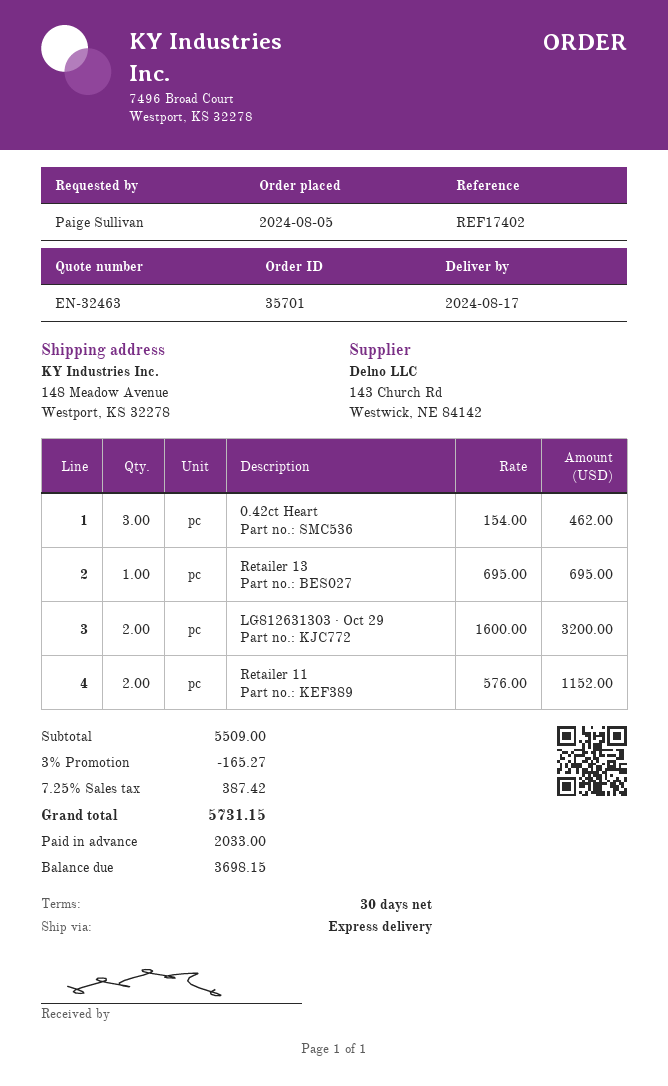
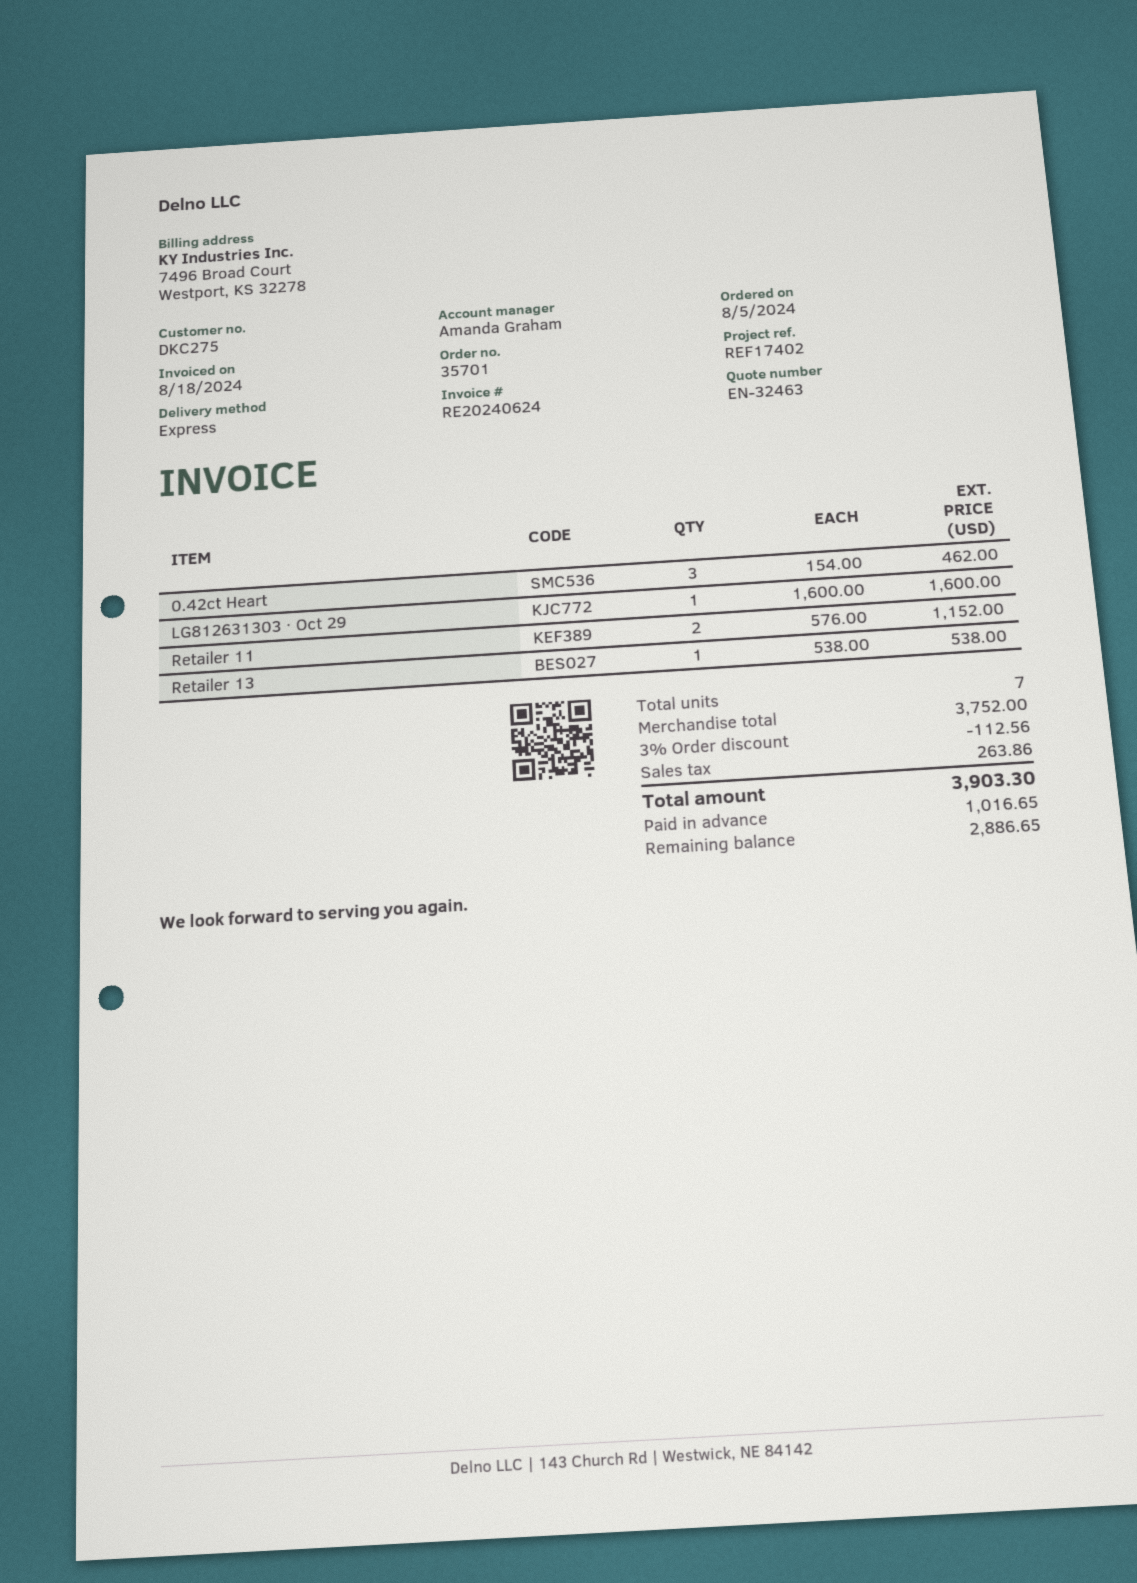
Retailer 13: 1 x 695.00 = 695.00 -> 1 x 538.00 = 538.00
LG812631303 · Oct 29: 2 x 1600.00 = 3200.00 -> 1 x 1600.00 = 1600.00
subtotal: 5509.00 -> 3752.00
discount: 3% = 165.27 -> 3% = 112.56
tax: 387.42 -> 263.86
total: 5731.15 -> 3903.30
deposit: 2033.00 -> 1016.65
balance: 3698.15 -> 2886.65

